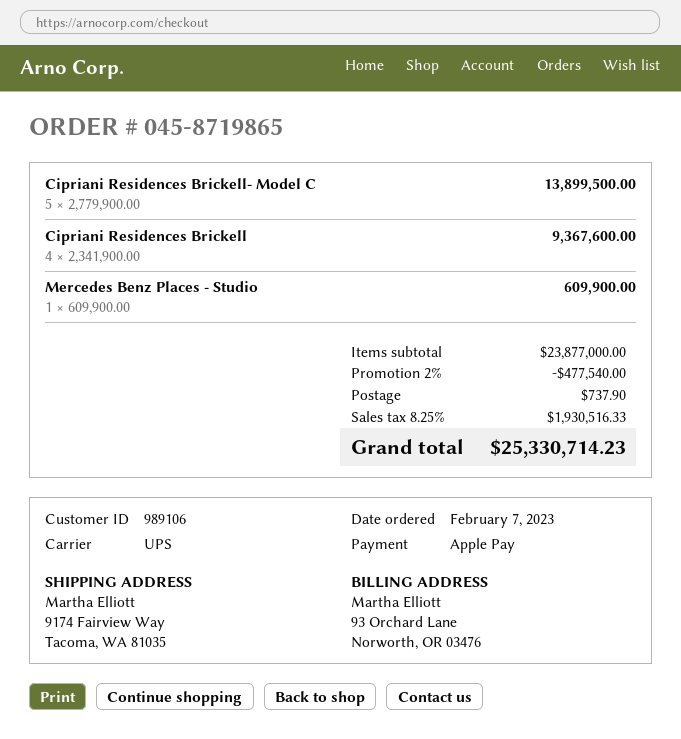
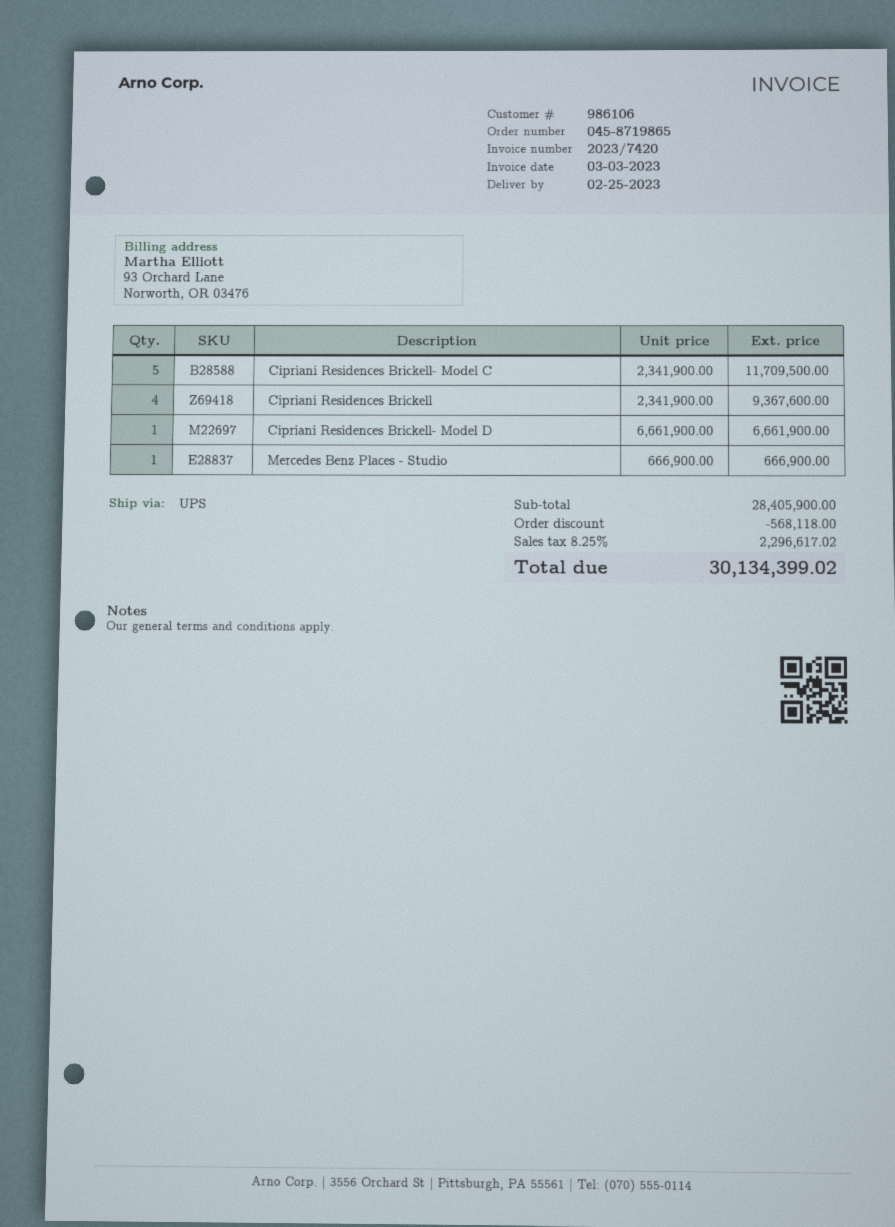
customer number: 989106 -> 986106
Cipriani Residences Brickell- Model C: 5 x 2779900.00 = 13899500.00 -> 5 x 2341900.00 = 11709500.00
Mercedes Benz Places - Studio: 1 x 609900.00 = 609900.00 -> 1 x 666900.00 = 666900.00
Cipriani Residences Brickell- Model D: none -> 1 x 6661900.00 = 6661900.00
subtotal: 23877000.00 -> 28405900.00
discount: 477540.00 -> 568118.00
shipping: 737.90 -> none
tax: 8.25% = 1930516.33 -> 8.25% = 2296617.02
total: 25330714.23 -> 30134399.02

